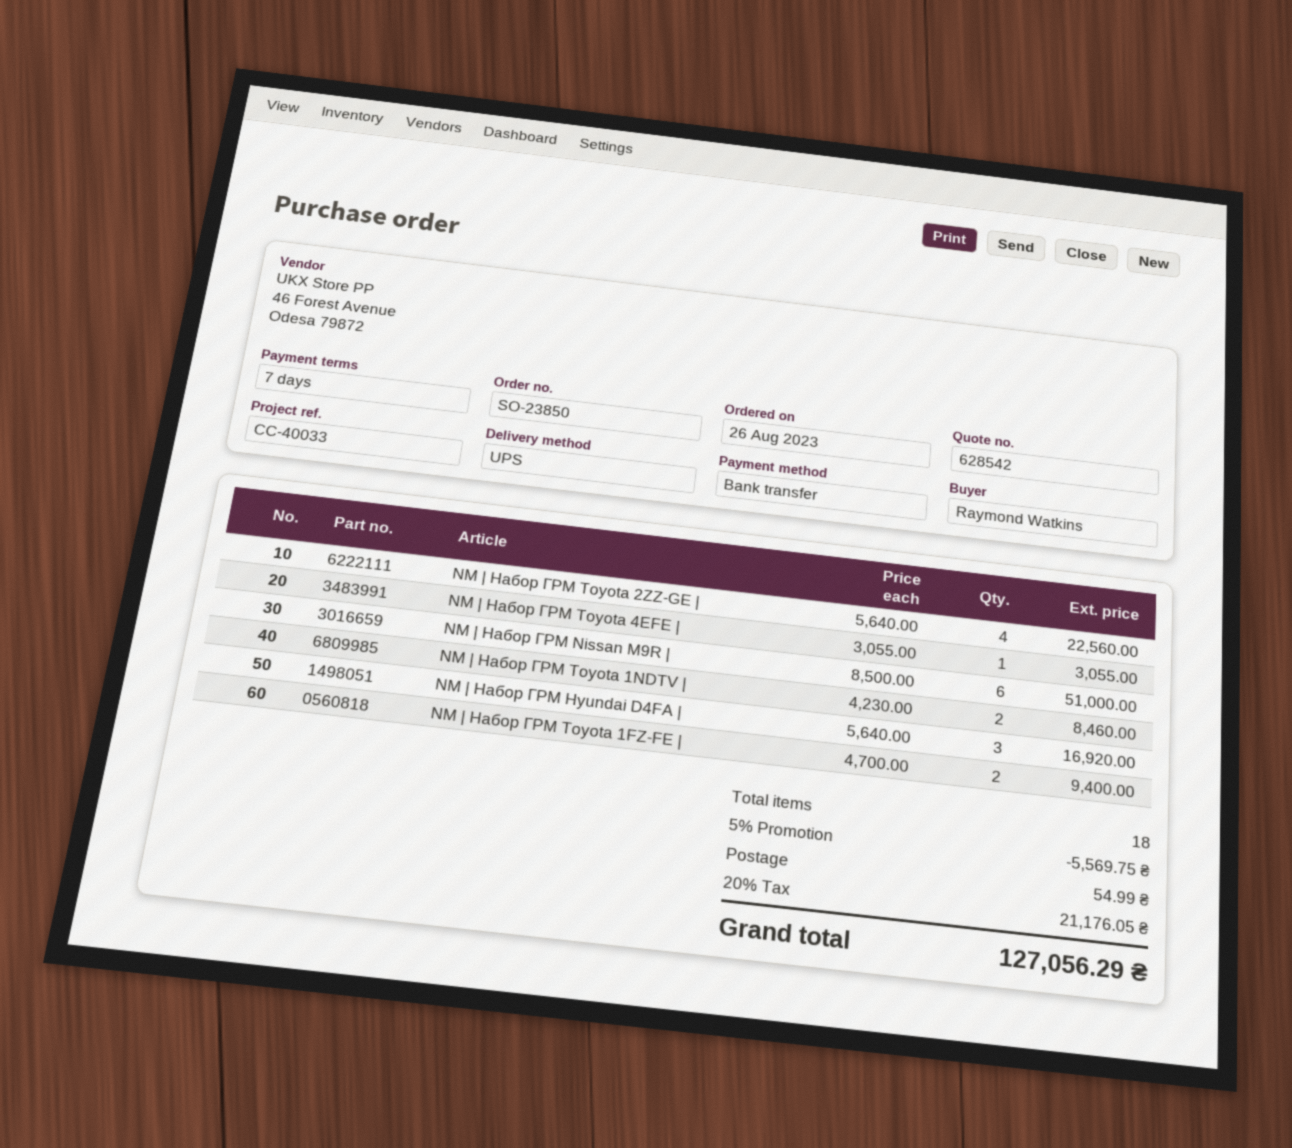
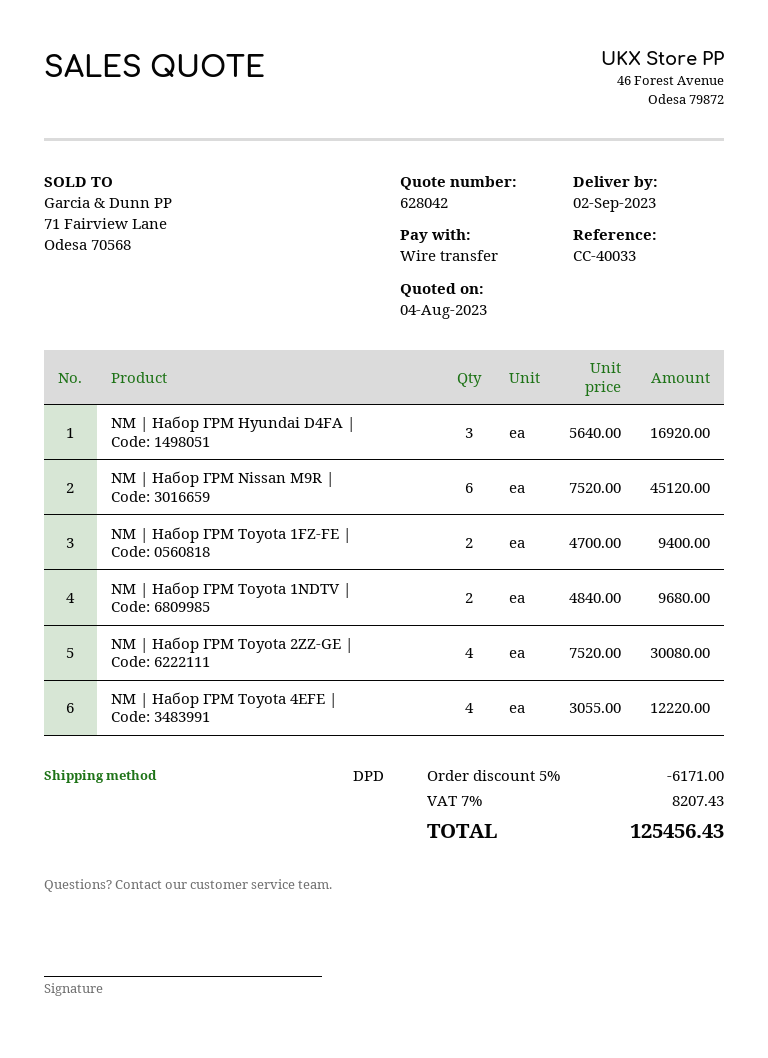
quote number: 628542 -> 628042
shipping method: UPS -> DPD
NM | Набор ГРМ Toyota 2ZZ-GE |: 4 x 5640.00 = 22560.00 -> 4 x 7520.00 = 30080.00
NM | Набор ГРМ Toyota 4EFE |: 1 x 3055.00 = 3055.00 -> 4 x 3055.00 = 12220.00
NM | Набор ГРМ Nissan M9R |: 6 x 8500.00 = 51000.00 -> 6 x 7520.00 = 45120.00
NM | Набор ГРМ Toyota 1NDTV |: 2 x 4230.00 = 8460.00 -> 2 x 4840.00 = 9680.00
discount: 5% = 5569.75 -> 5% = 6171.00
shipping: 54.99 -> none
tax: 20% = 21176.05 -> 7% = 8207.43
total: 127056.29 -> 125456.43

